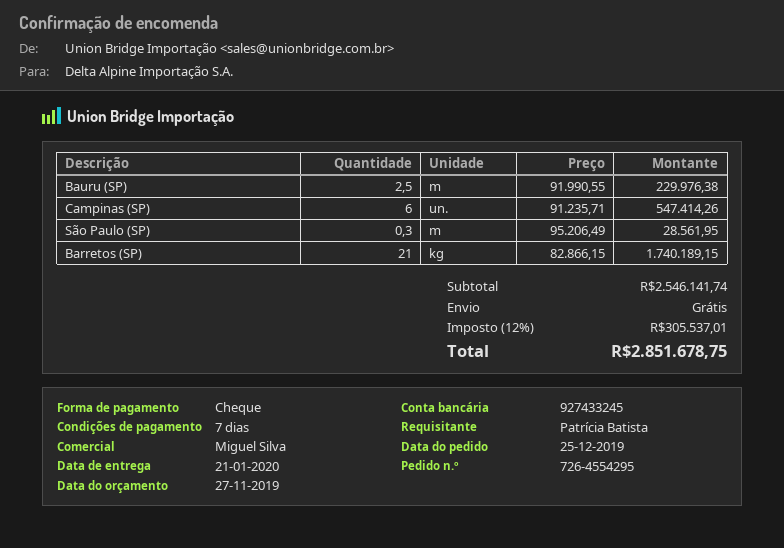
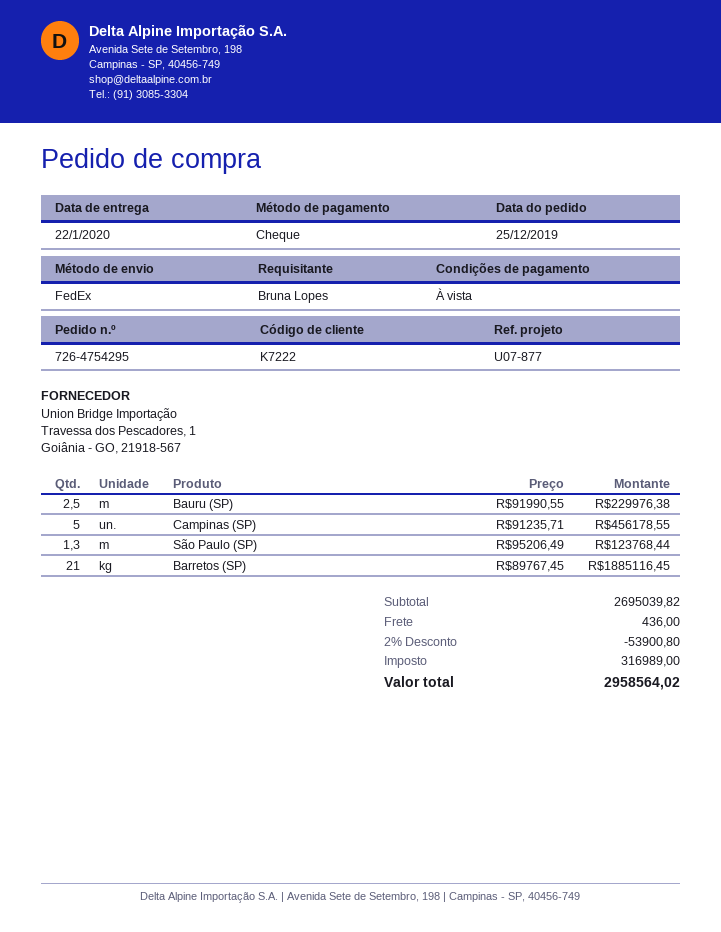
order number: 726-4554295 -> 726-4754295
delivery date: 2020-01-21 -> 2020-01-22
payment terms: 7 days -> on receipt
ordered by: Patrícia Batista -> Bruna Lopes
Campinas (SP): 6 x 91235.71 = 547414.26 -> 5 x 91235.71 = 456178.55
São Paulo (SP): 0.3 x 95206.49 = 28561.95 -> 1.3 x 95206.49 = 123768.44
Barretos (SP): 21 x 82866.15 = 1740189.15 -> 21 x 89767.45 = 1885116.45
subtotal: 2546141.74 -> 2695039.82
discount: none -> 2% = 53900.80
shipping: 0.00 -> 436.00
tax: 305537.01 -> 316989.00
total: 2851678.75 -> 2958564.02

